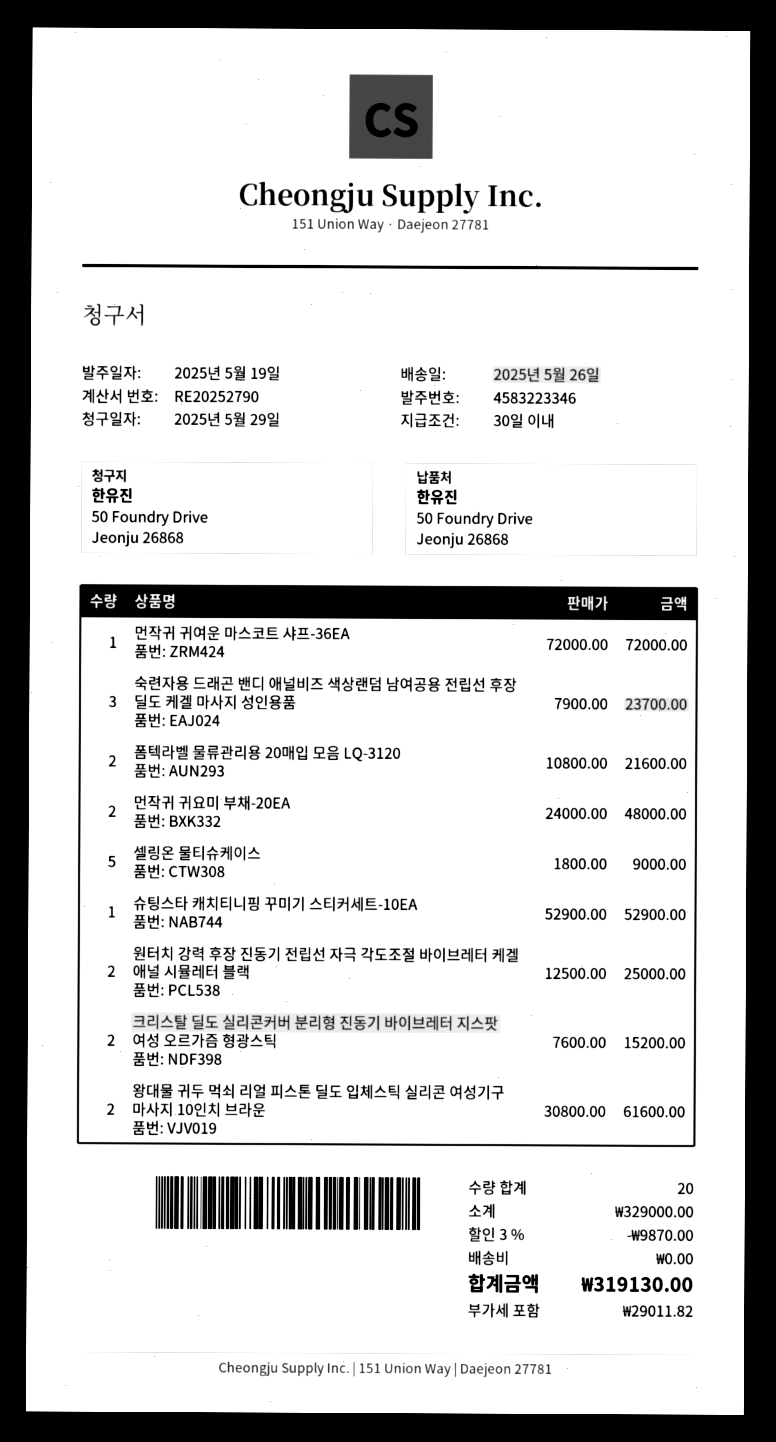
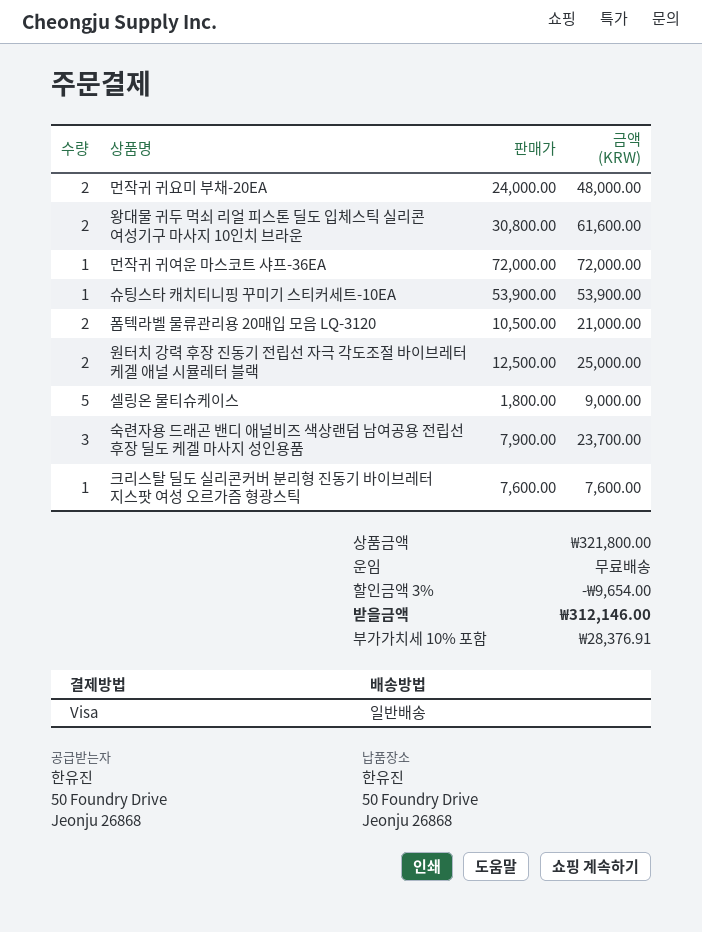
폼텍라벨 물류관리용 20매입 모음 LQ-3120: 2 x 10800.00 = 21600.00 -> 2 x 10500.00 = 21000.00
슈팅스타 캐치티니핑 꾸미기 스티커세트-10EA: 1 x 52900.00 = 52900.00 -> 1 x 53900.00 = 53900.00
크리스탈 딜도 실리콘커버 분리형 진동기 바이브레터 지스팟 여성 오르가즘 형광스틱: 2 x 7600.00 = 15200.00 -> 1 x 7600.00 = 7600.00
subtotal: 329000.00 -> 321800.00
discount: 3% = 9870.00 -> 3% = 9654.00
tax: 29011.82 -> 28376.91
total: 319130.00 -> 312146.00

